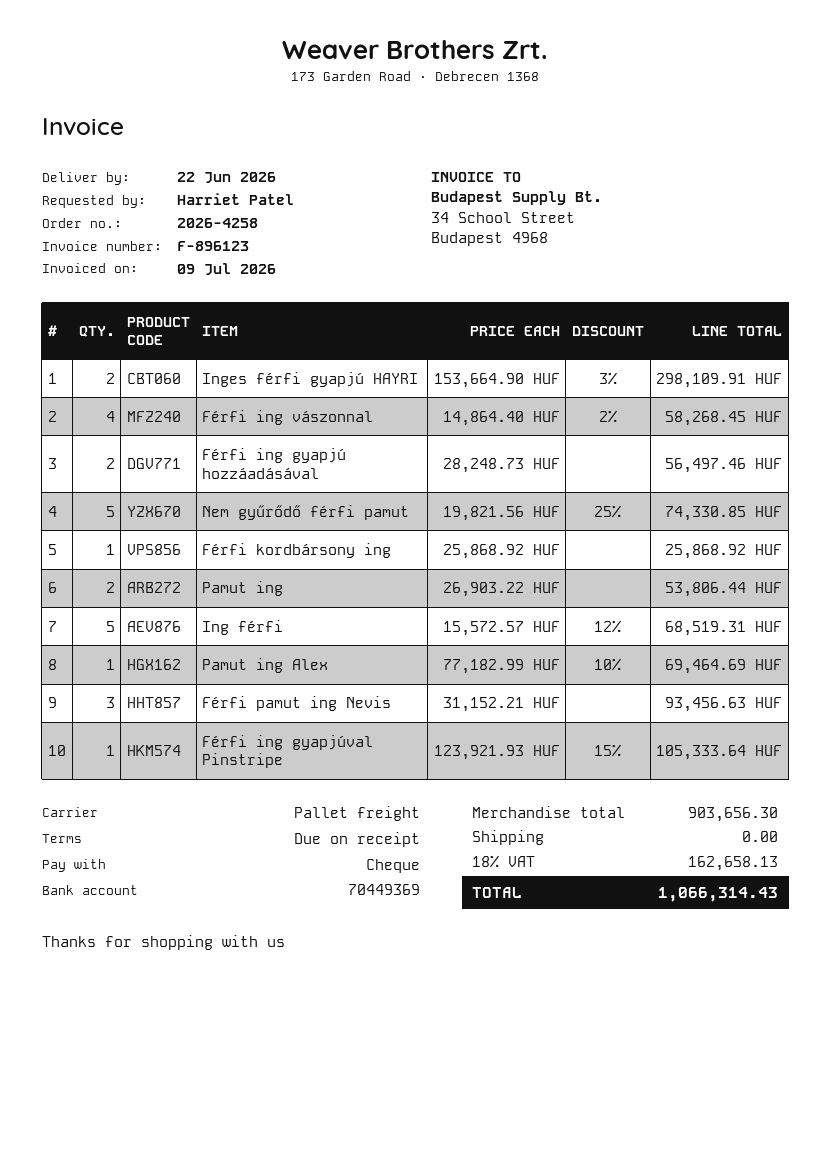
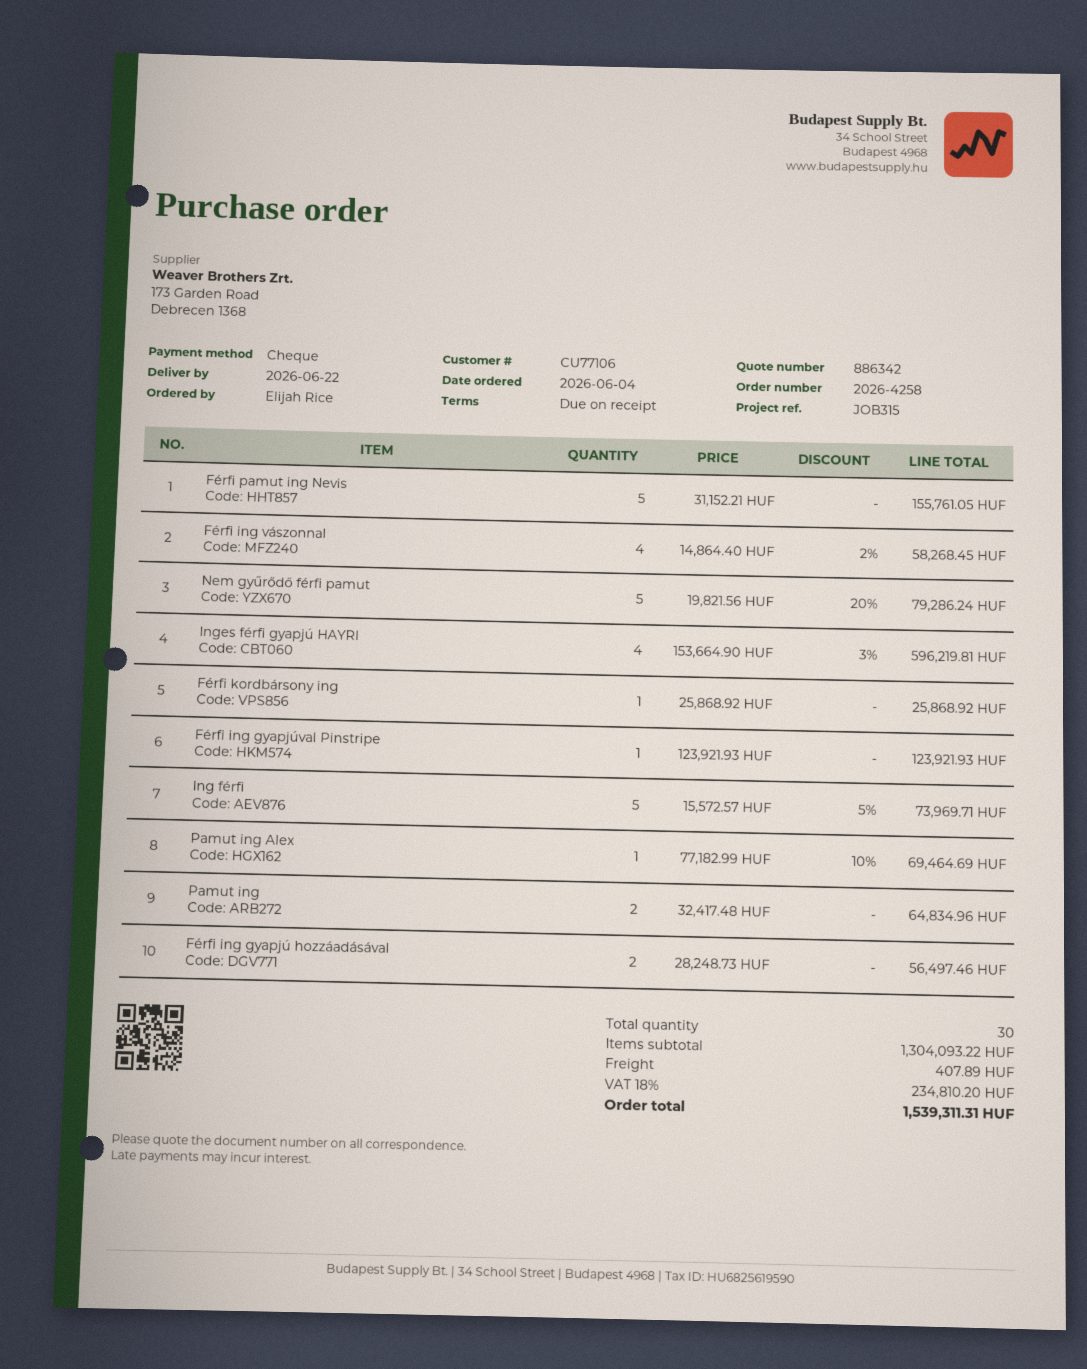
ordered by: Harriet Patel -> Elijah Rice
Inges férfi gyapjú HAYRI: 2 x 153664.90 - 3% = 298109.91 -> 4 x 153664.90 - 3% = 596219.81
Nem gyűrődő férfi pamut: 5 x 19821.56 - 25% = 74330.85 -> 5 x 19821.56 - 20% = 79286.24
Pamut ing: 2 x 26903.22 = 53806.44 -> 2 x 32417.48 = 64834.96
Ing férfi: 5 x 15572.57 - 12% = 68519.31 -> 5 x 15572.57 - 5% = 73969.71
Férfi pamut ing Nevis: 3 x 31152.21 = 93456.63 -> 5 x 31152.21 = 155761.05
Férfi ing gyapjúval Pinstripe: 1 x 123921.93 - 15% = 105333.64 -> 1 x 123921.93 = 123921.93
subtotal: 903656.30 -> 1304093.22
shipping: 0.00 -> 407.89
tax: 18% = 162658.13 -> 18% = 234810.20
total: 1066314.43 -> 1539311.31

